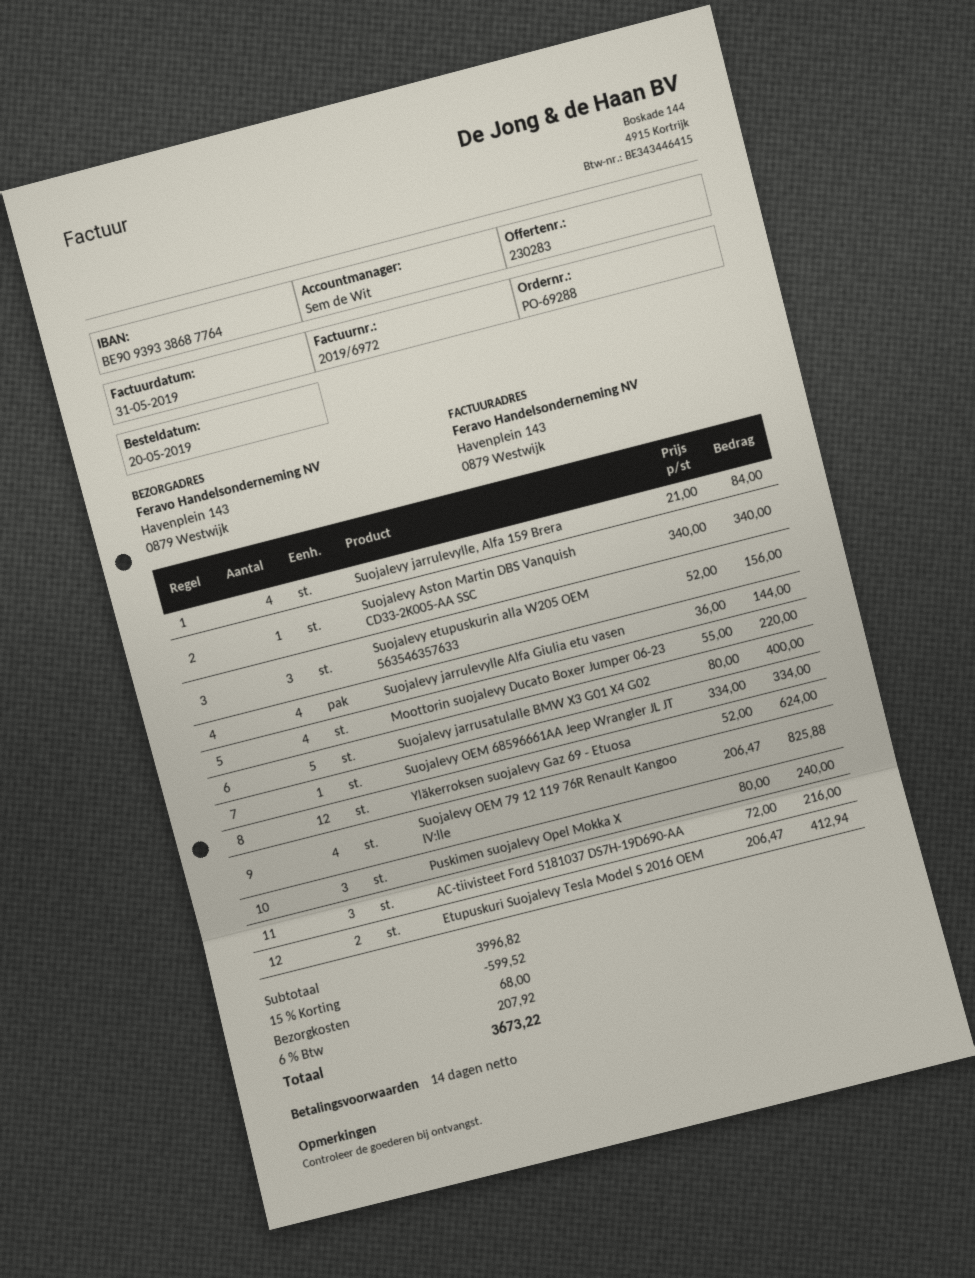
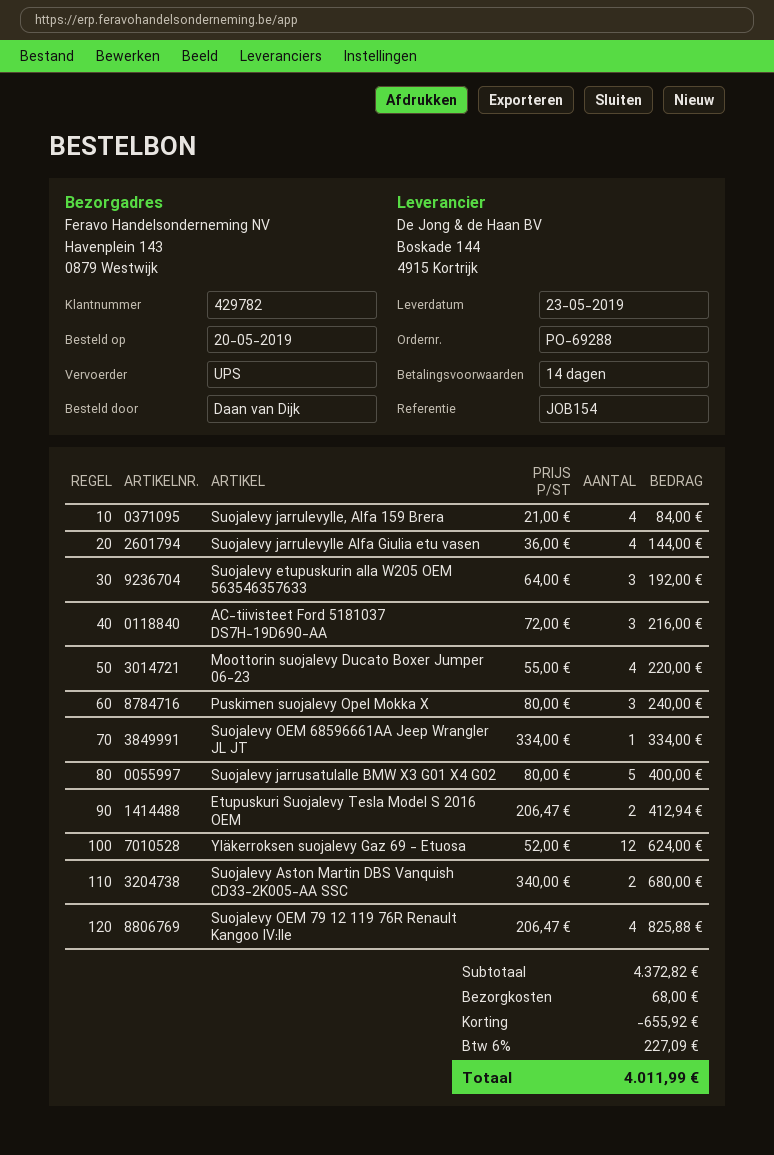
Suojalevy Aston Martin DBS Vanquish CD33-2K005-AA SSC: 1 x 340.00 = 340.00 -> 2 x 340.00 = 680.00
Suojalevy etupuskurin alla W205 OEM 563546357633: 3 x 52.00 = 156.00 -> 3 x 64.00 = 192.00
subtotal: 3996.82 -> 4372.82
discount: 599.52 -> 655.92
tax: 6% = 207.92 -> 6% = 227.09
total: 3673.22 -> 4011.99

